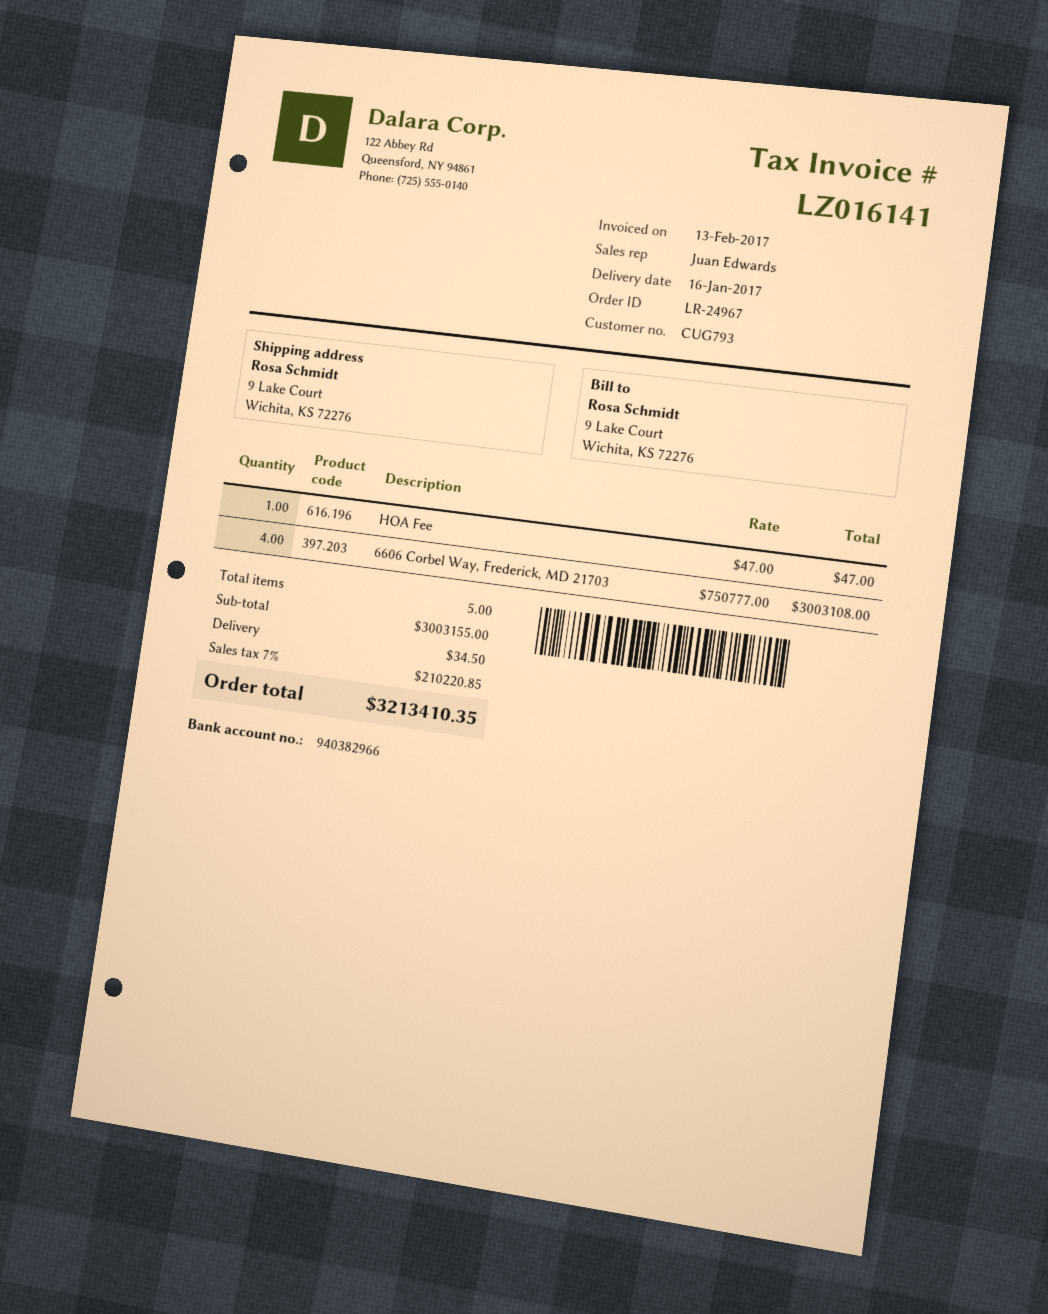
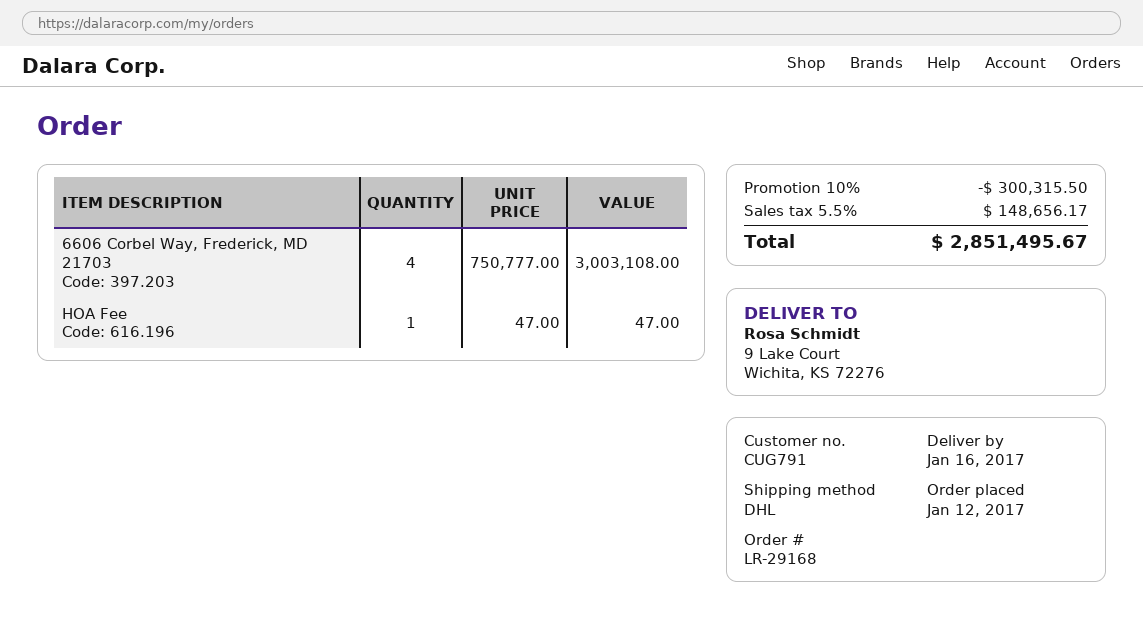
order number: LR-24967 -> LR-29168
customer number: CUG793 -> CUG791
discount: none -> 10% = 300315.50
shipping: 34.50 -> none
tax: 7% = 210220.85 -> 5.5% = 148656.17
total: 3213410.35 -> 2851495.67

